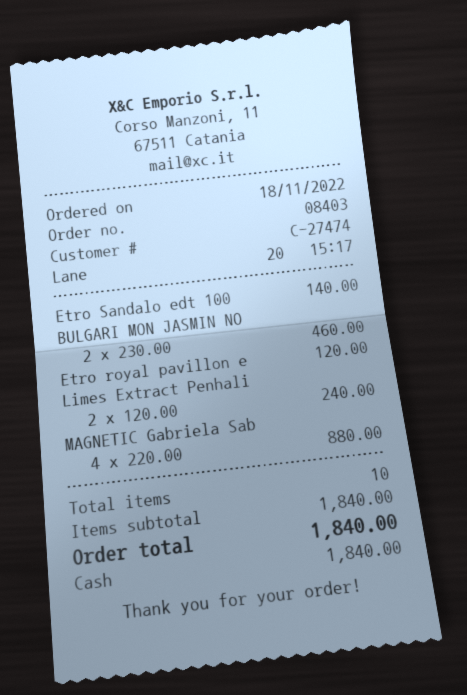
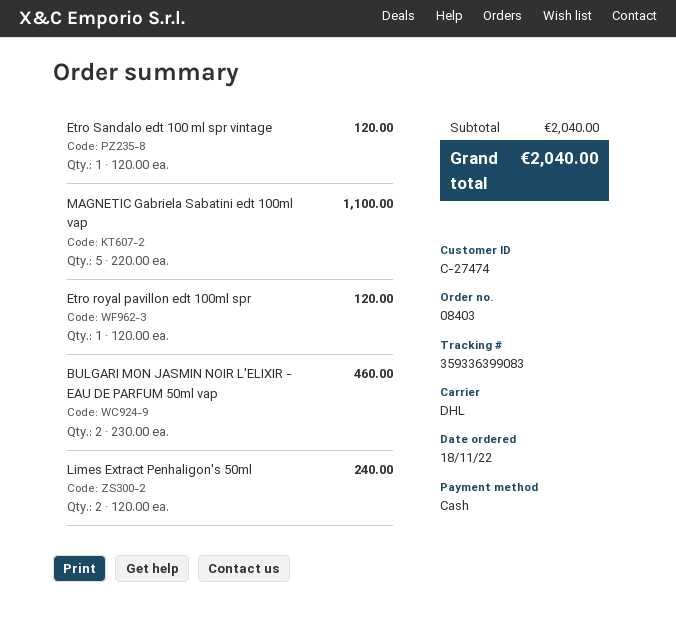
Etro Sandalo edt 100: 1 x 140.00 = 140.00 -> 1 x 120.00 = 120.00
MAGNETIC Gabriela Sab: 4 x 220.00 = 880.00 -> 5 x 220.00 = 1100.00
subtotal: 1840.00 -> 2040.00
total: 1840.00 -> 2040.00

